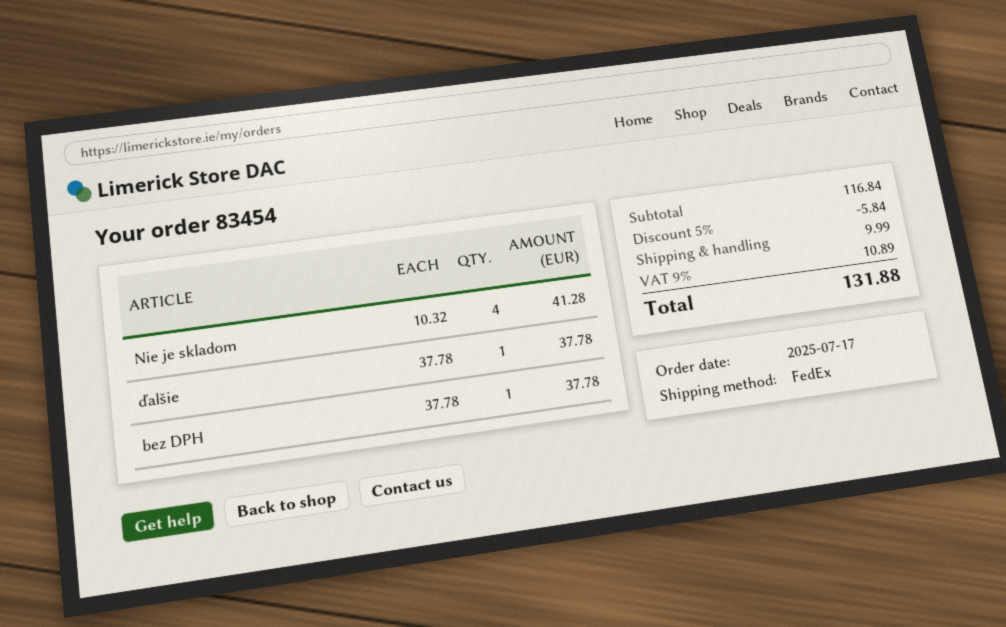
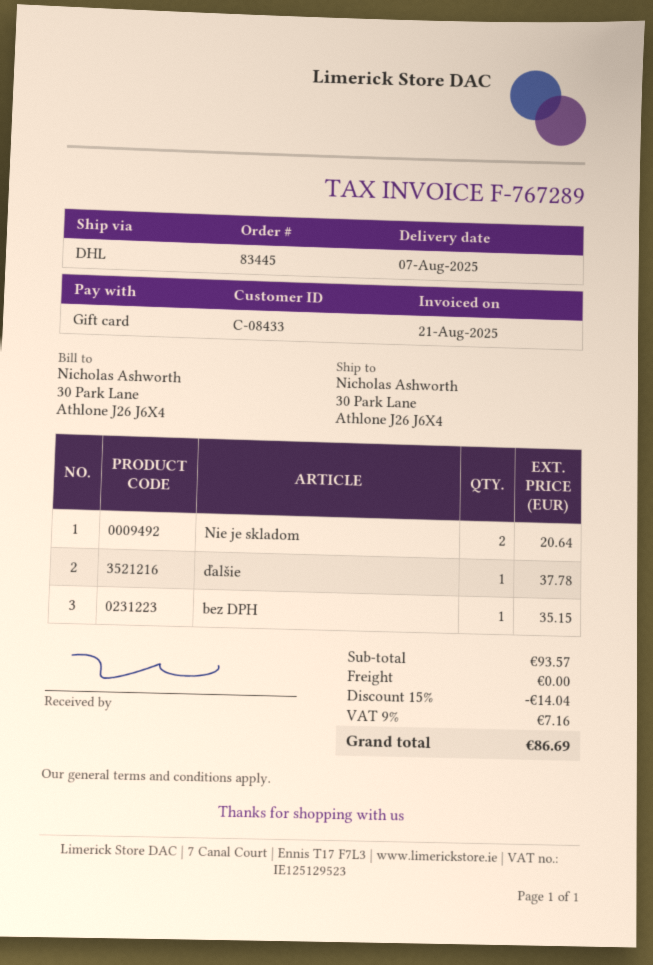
order number: 83454 -> 83445
shipping method: FedEx -> DHL
Nie je skladom: 4 for 41.28 -> 2 for 20.64
bez DPH: 1 for 37.78 -> 1 for 35.15
subtotal: 116.84 -> 93.57
discount: 5% = 5.84 -> 15% = 14.04
shipping: 9.99 -> 0.00
tax: 9% = 10.89 -> 9% = 7.16
total: 131.88 -> 86.69

